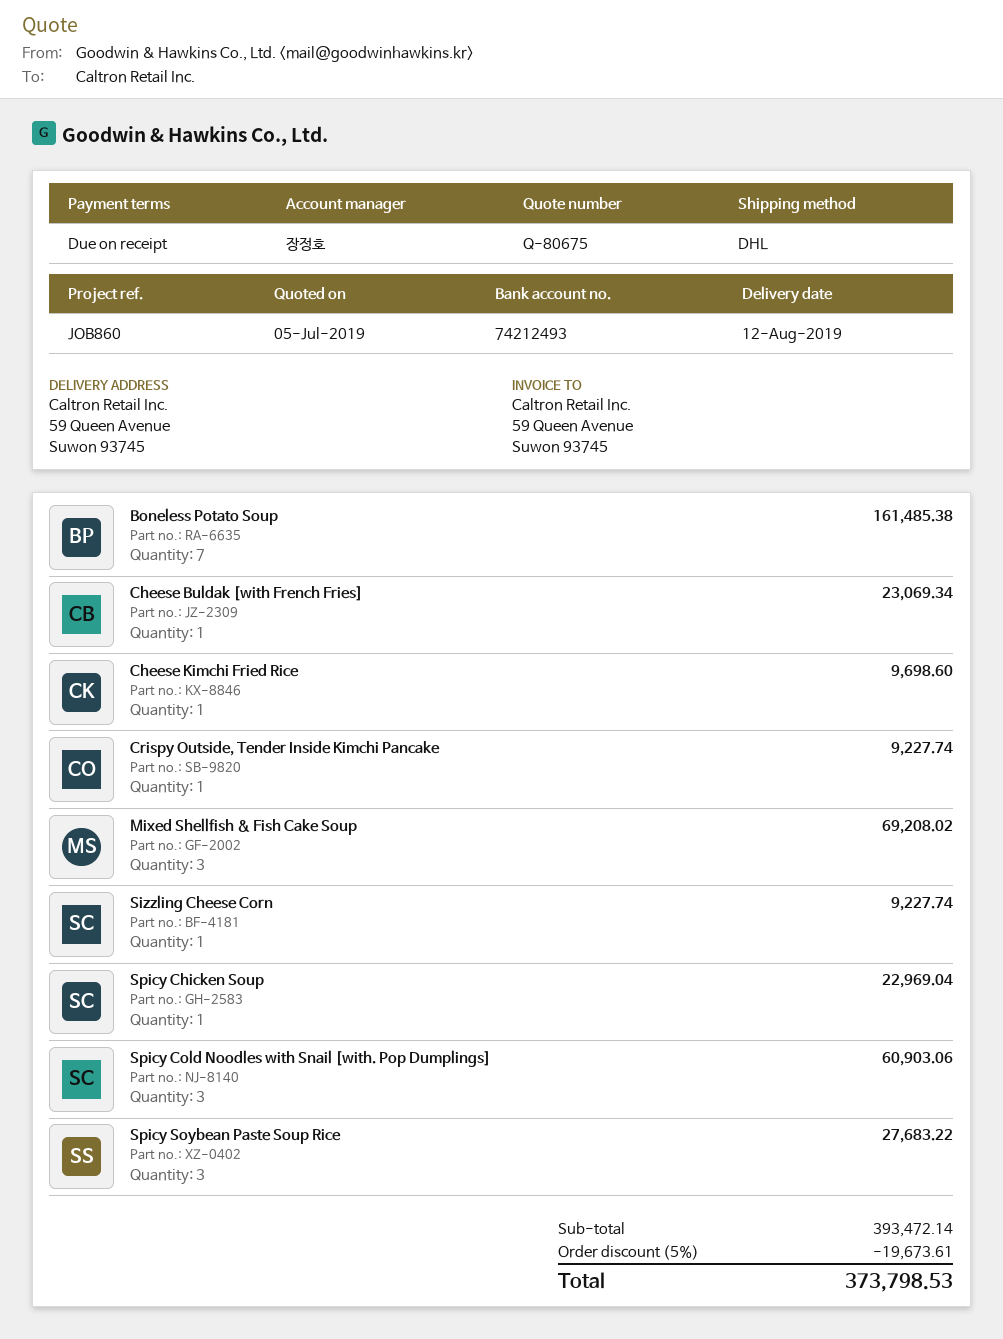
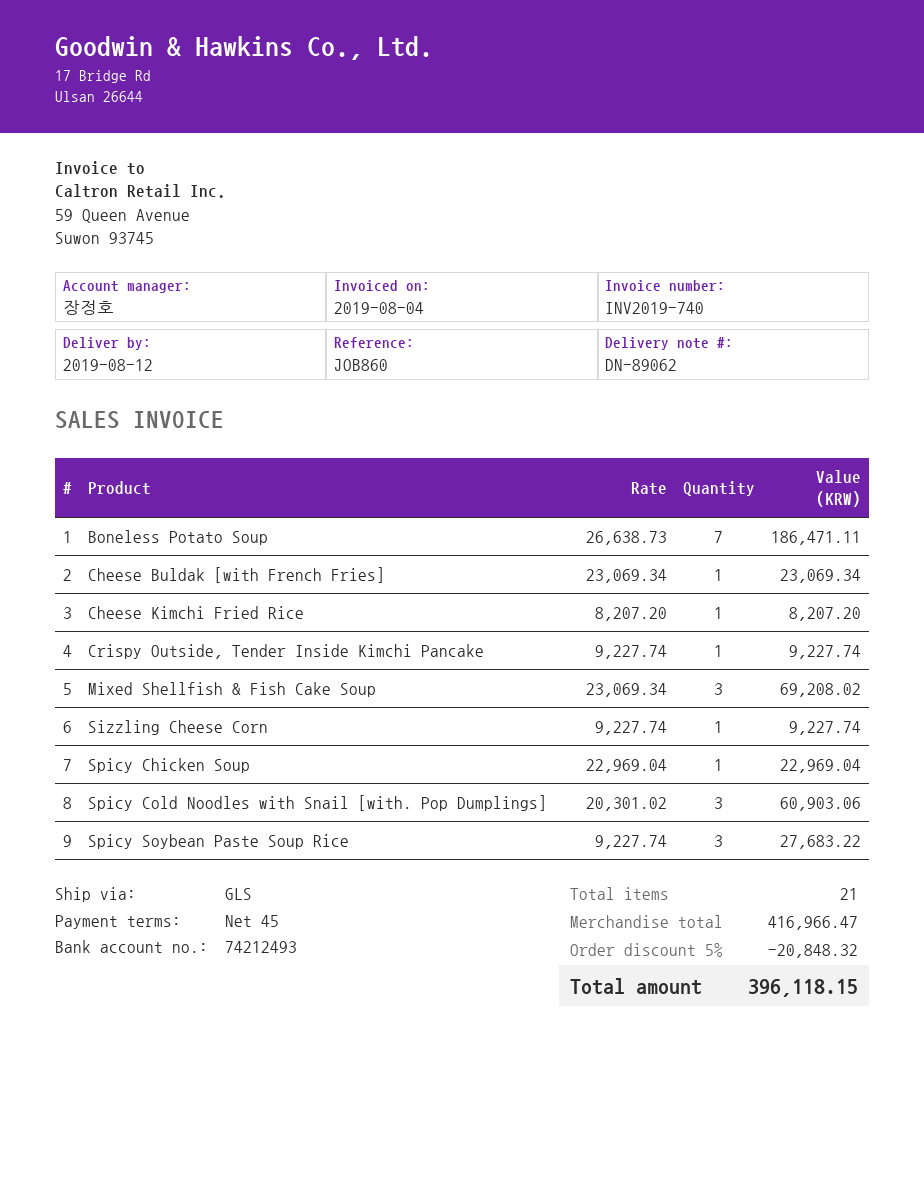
payment terms: on receipt -> 45 days
shipping method: DHL -> GLS
Boneless Potato Soup: 7 for 161485.38 -> 7 for 186471.11
Cheese Kimchi Fried Rice: 1 for 9698.60 -> 1 for 8207.20
subtotal: 393472.14 -> 416966.47
discount: 5% = 19673.61 -> 5% = 20848.32
total: 373798.53 -> 396118.15

